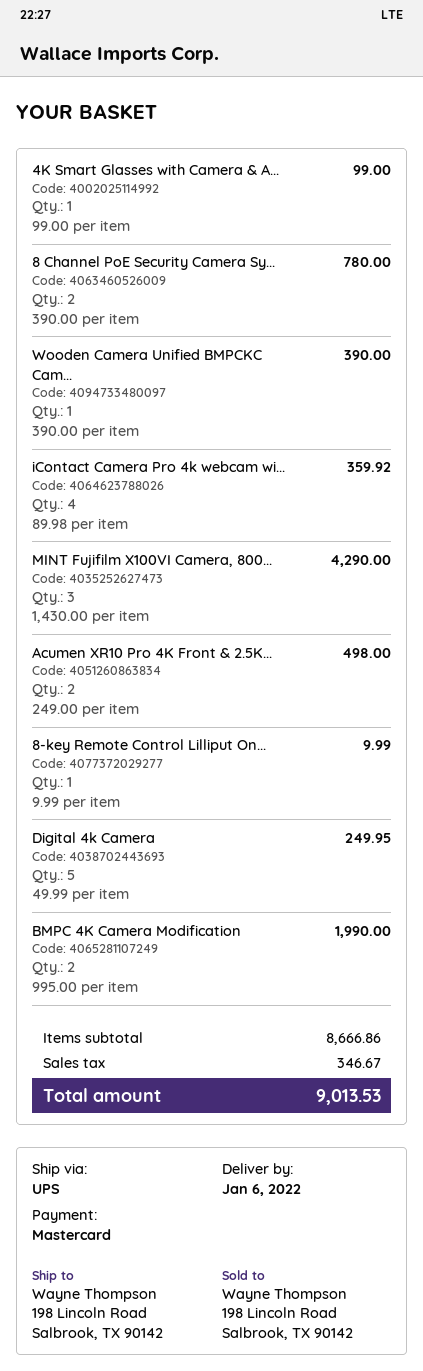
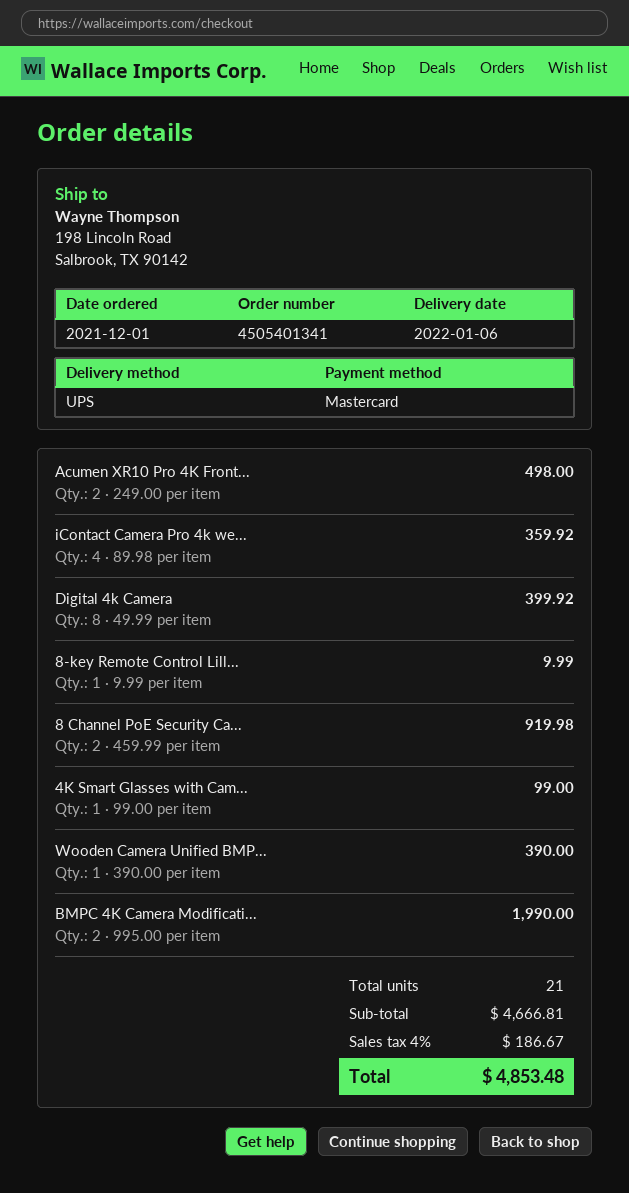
8 Channel PoE Security Camera Sy...: 2 x 390.00 = 780.00 -> 2 x 459.99 = 919.98
MINT Fujifilm X100VI Camera, 800...: 3 x 1430.00 = 4290.00 -> none
Digital 4k Camera: 5 x 49.99 = 249.95 -> 8 x 49.99 = 399.92
subtotal: 8666.86 -> 4666.81
tax: 346.67 -> 186.67
total: 9013.53 -> 4853.48

